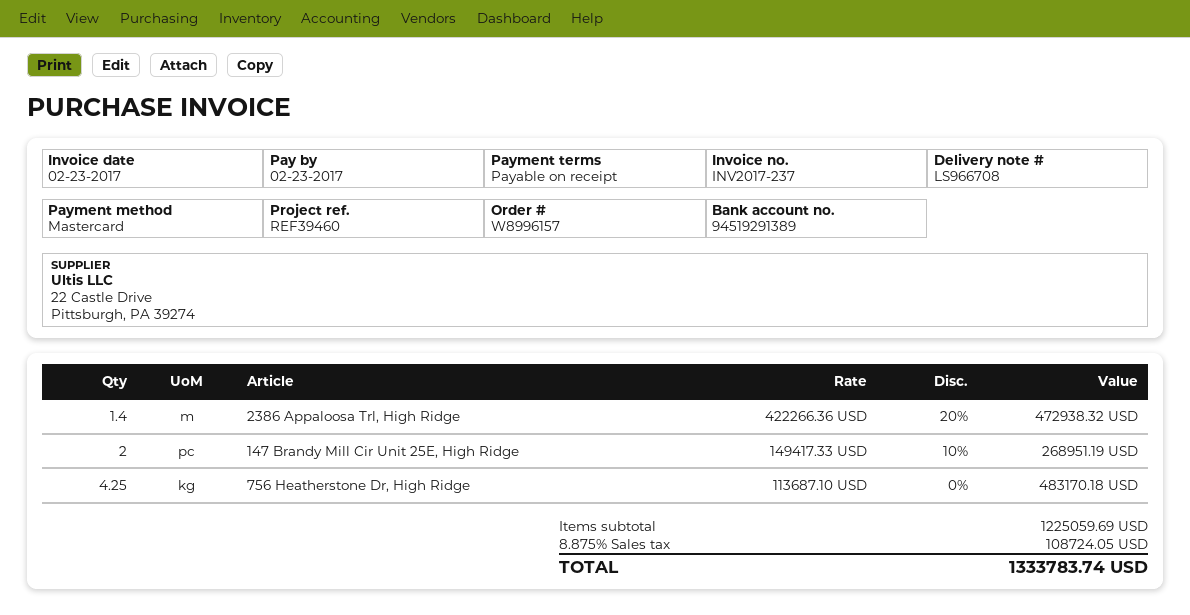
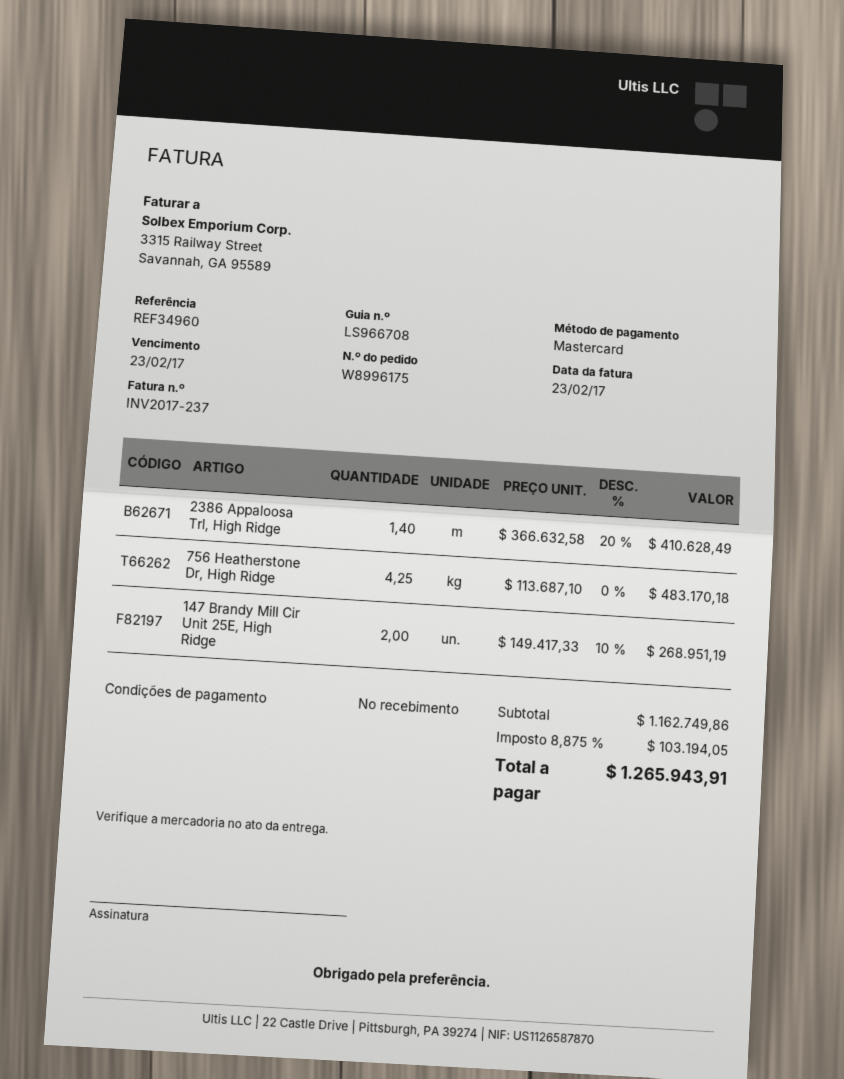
order number: W8996157 -> W8996175
reference: REF39460 -> REF34960
2386 Appaloosa Trl, High Ridge: 1.4 x 422266.36 - 20% = 472938.32 -> 1.4 x 366632.58 - 20% = 410628.49
subtotal: 1225059.69 -> 1162749.86
tax: 8.875% = 108724.05 -> 8.875% = 103194.05
total: 1333783.74 -> 1265943.91

